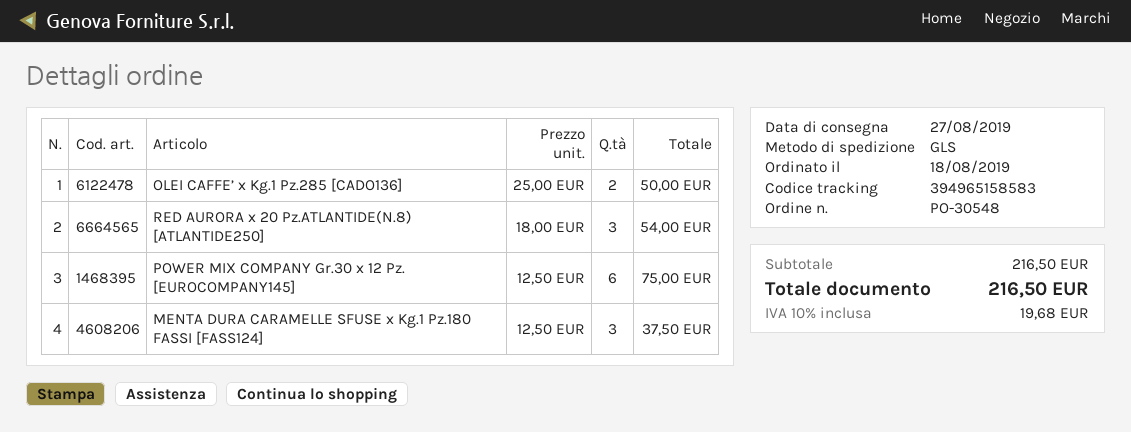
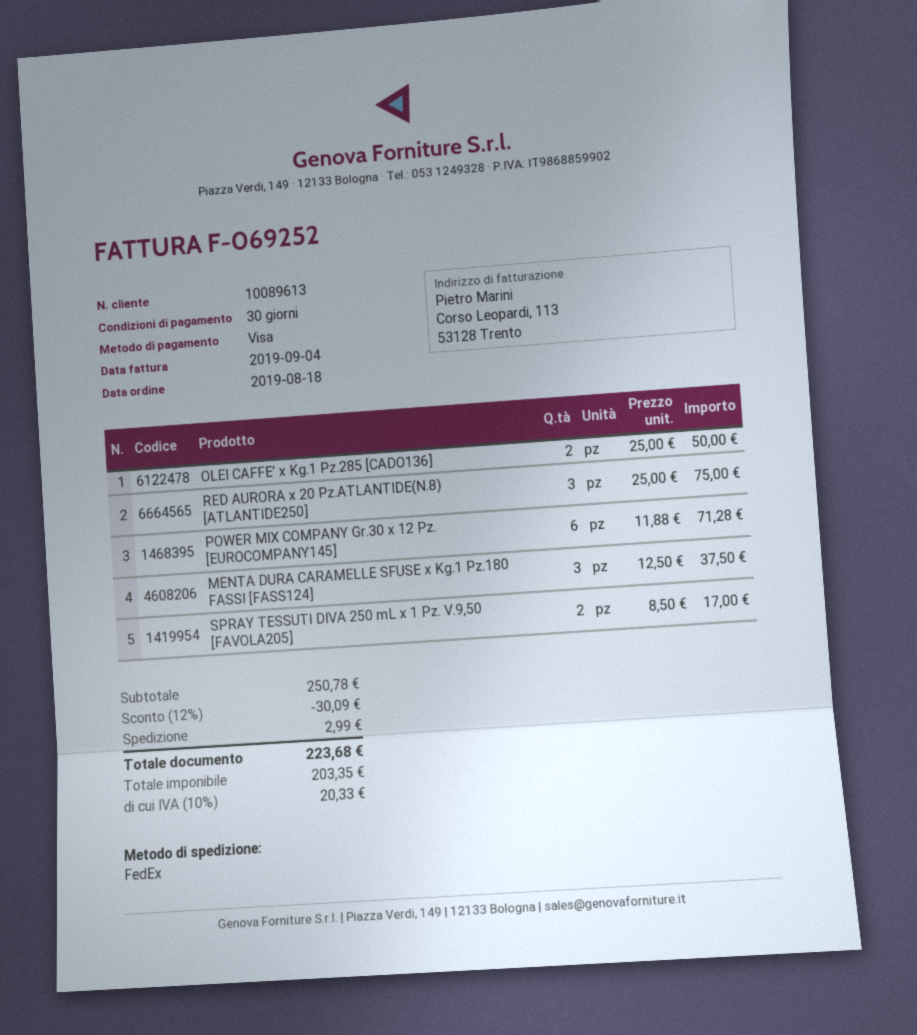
shipping method: GLS -> FedEx
RED AURORA x 20 Pz.ATLANTIDE(N.8) [ATLANTIDE250]: 3 x 18.00 = 54.00 -> 3 x 25.00 = 75.00
POWER MIX COMPANY Gr.30 x 12 Pz. [EUROCOMPANY145]: 6 x 12.50 = 75.00 -> 6 x 11.88 = 71.28
SPRAY TESSUTI DIVA 250 mL x 1 Pz. V.9,50 [FAVOLA205]: none -> 2 x 8.50 = 17.00
subtotal: 216.50 -> 250.78
discount: none -> 12% = 30.09
shipping: none -> 2.99
tax: 10% = 19.68 -> 10% = 20.33
total: 216.50 -> 223.68

